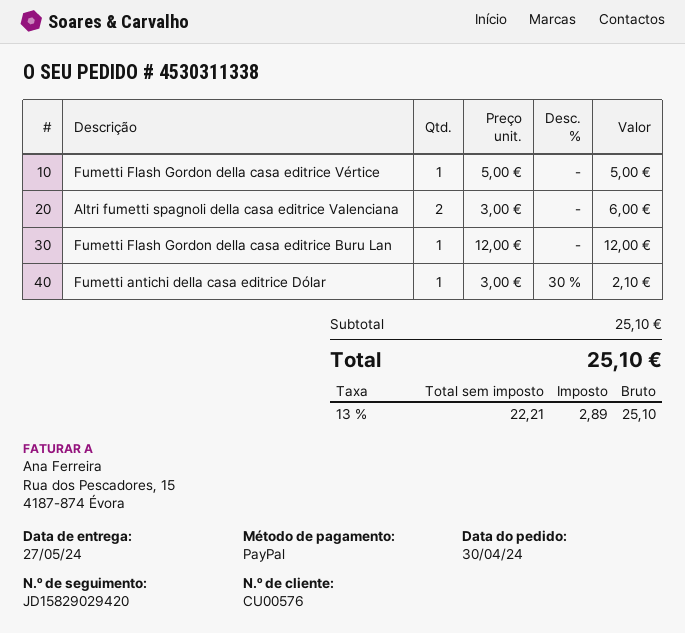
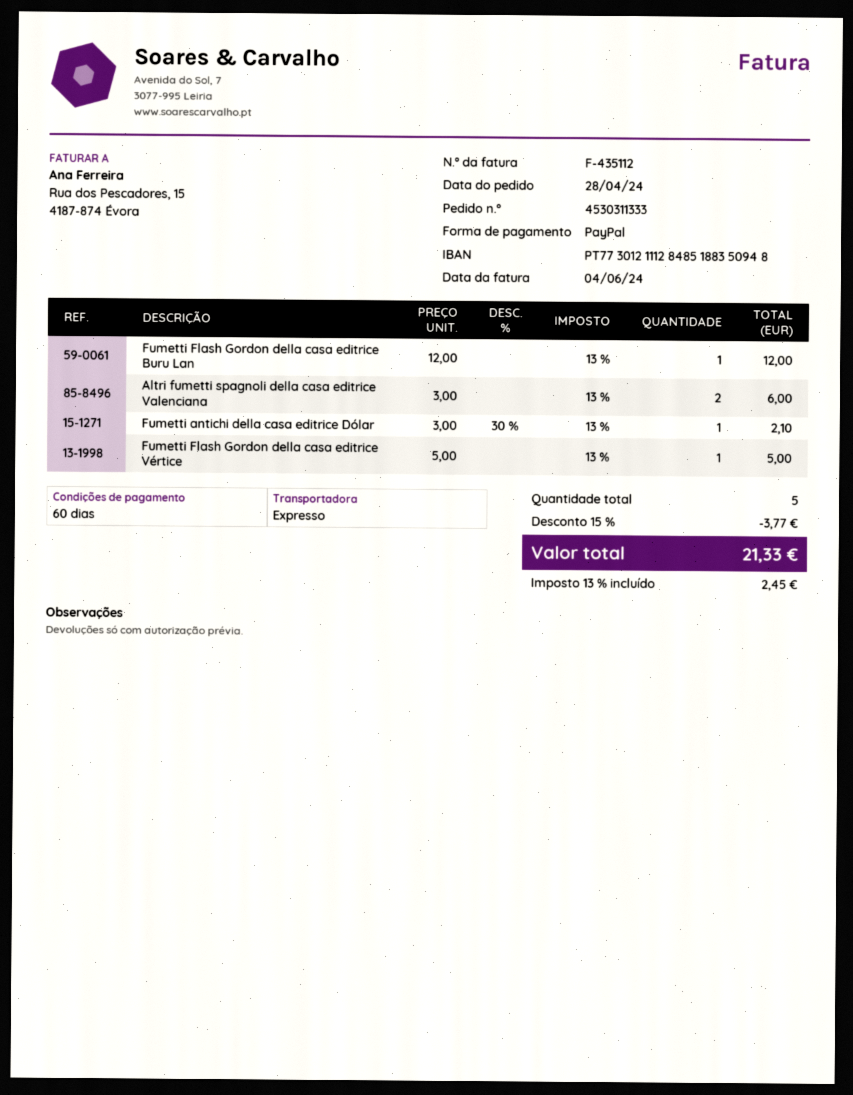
order number: 4530311338 -> 4530311333
order date: 2024-04-30 -> 2024-04-28
discount: none -> 15% = 3.77
tax: 13% = 2.89 -> 13% = 2.45
total: 25.10 -> 21.33

